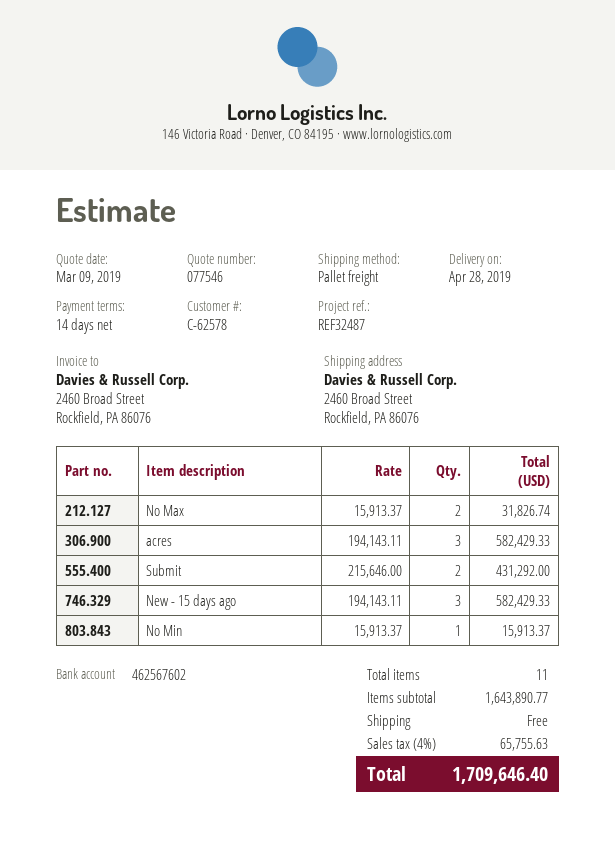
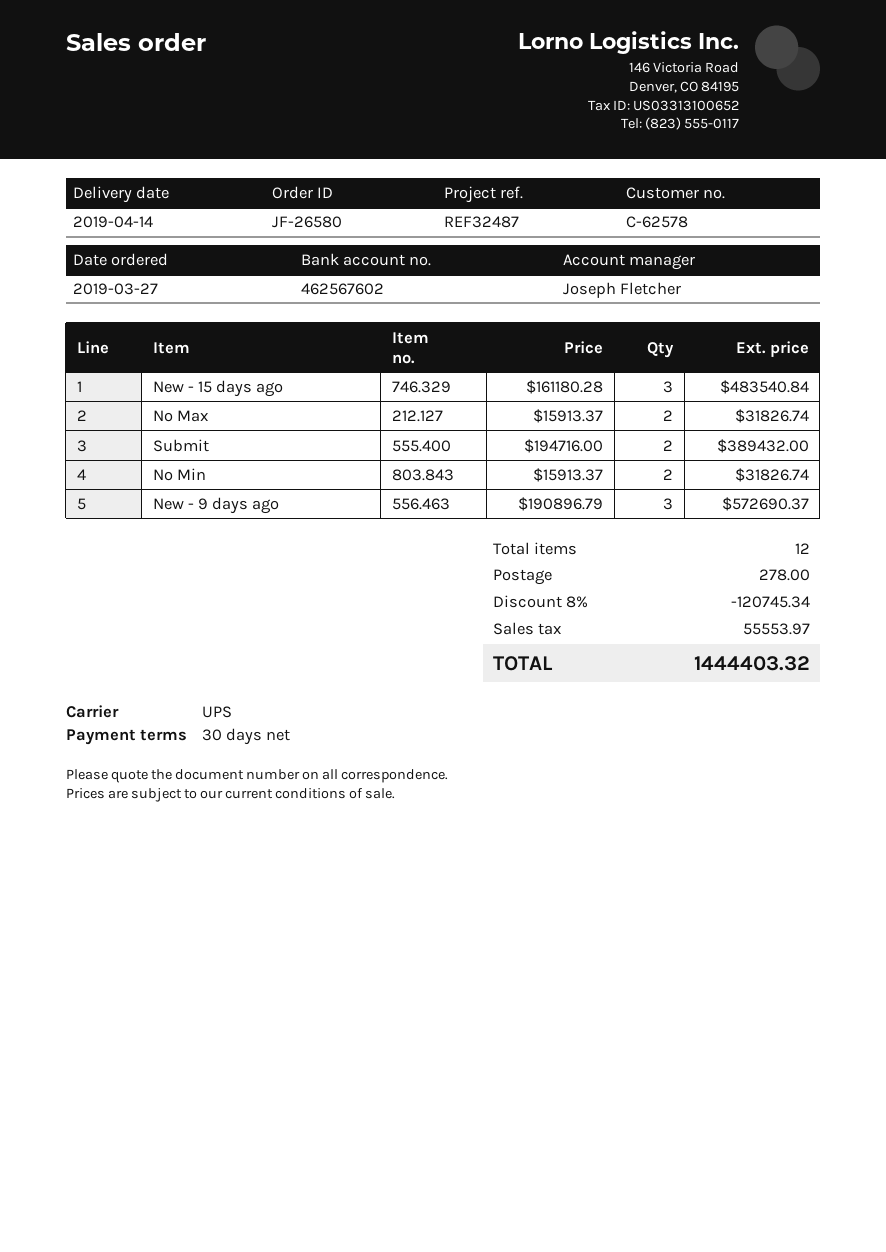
delivery date: 2019-04-28 -> 2019-04-14
payment terms: 14 days -> 30 days
shipping method: pallet freight -> UPS
acres: 3 x 194143.11 = 582429.33 -> none
Submit: 2 x 215646.00 = 431292.00 -> 2 x 194716.00 = 389432.00
New - 15 days ago: 3 x 194143.11 = 582429.33 -> 3 x 161180.28 = 483540.84
No Min: 1 x 15913.37 = 15913.37 -> 2 x 15913.37 = 31826.74
New - 9 days ago: none -> 3 x 190896.79 = 572690.37
total quantity: 11 -> 12
discount: none -> 8% = 120745.34
shipping: 0.00 -> 278.00
tax: 65755.63 -> 55553.97
total: 1709646.40 -> 1444403.32

